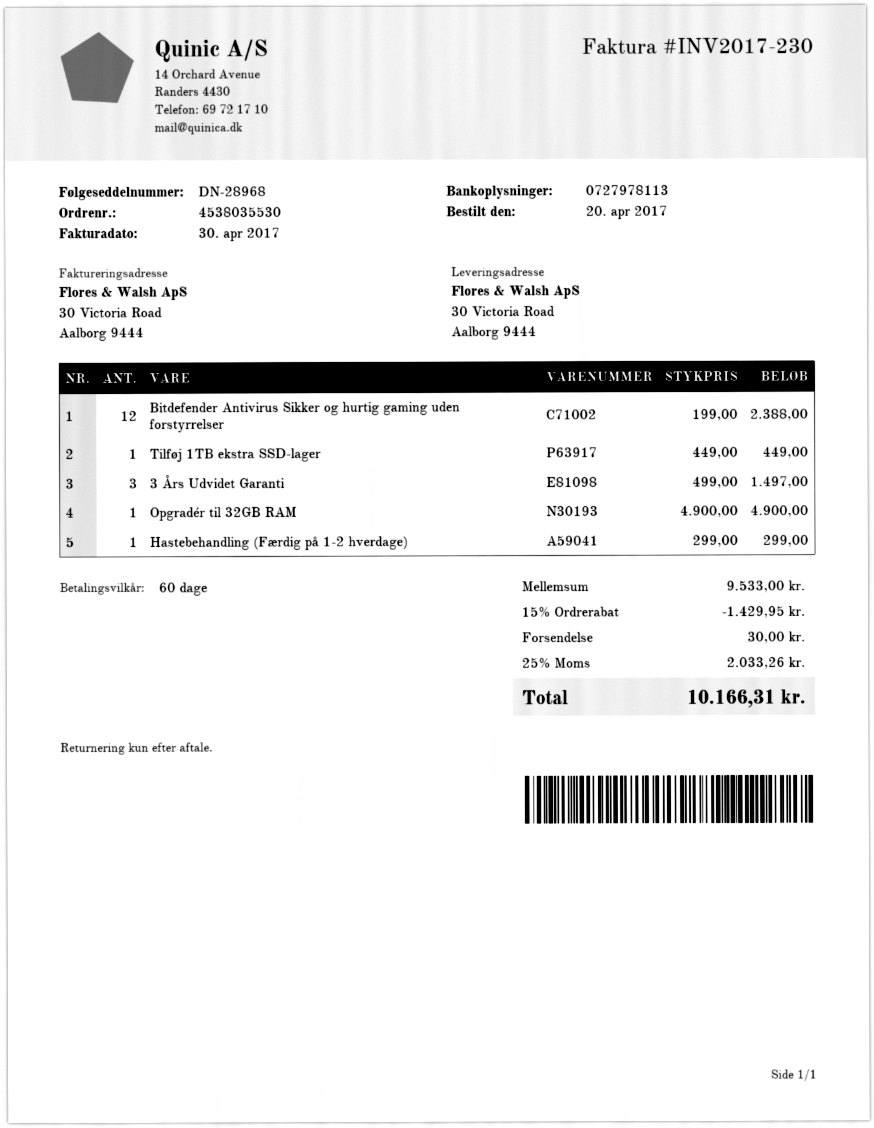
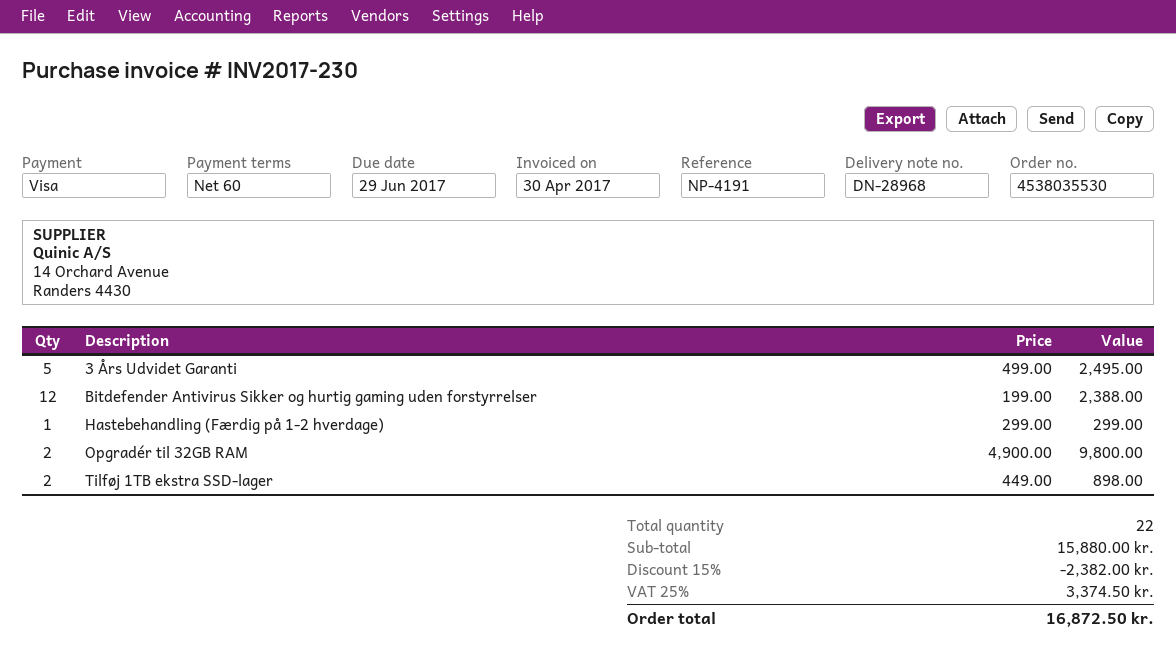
Tilføj 1TB ekstra SSD-lager: 1 x 449.00 = 449.00 -> 2 x 449.00 = 898.00
3 Års Udvidet Garanti: 3 x 499.00 = 1497.00 -> 5 x 499.00 = 2495.00
Opgradér til 32GB RAM: 1 x 4900.00 = 4900.00 -> 2 x 4900.00 = 9800.00
subtotal: 9533.00 -> 15880.00
discount: 15% = 1429.95 -> 15% = 2382.00
shipping: 30.00 -> none
tax: 25% = 2033.26 -> 25% = 3374.50
total: 10166.31 -> 16872.50

